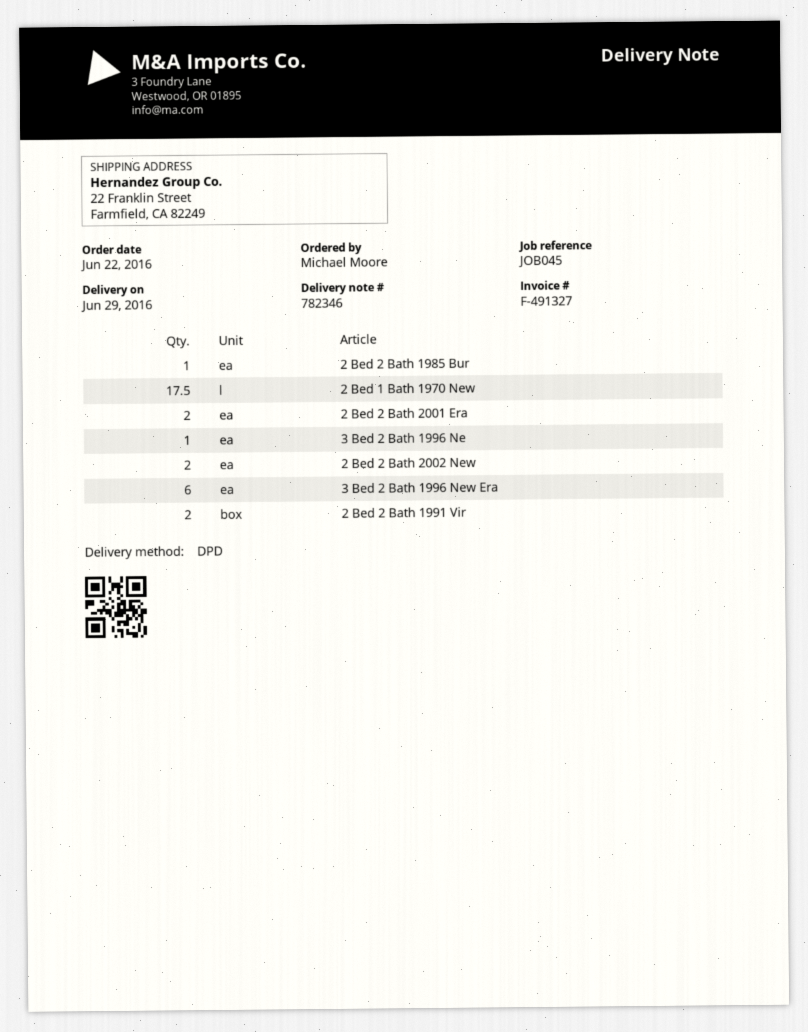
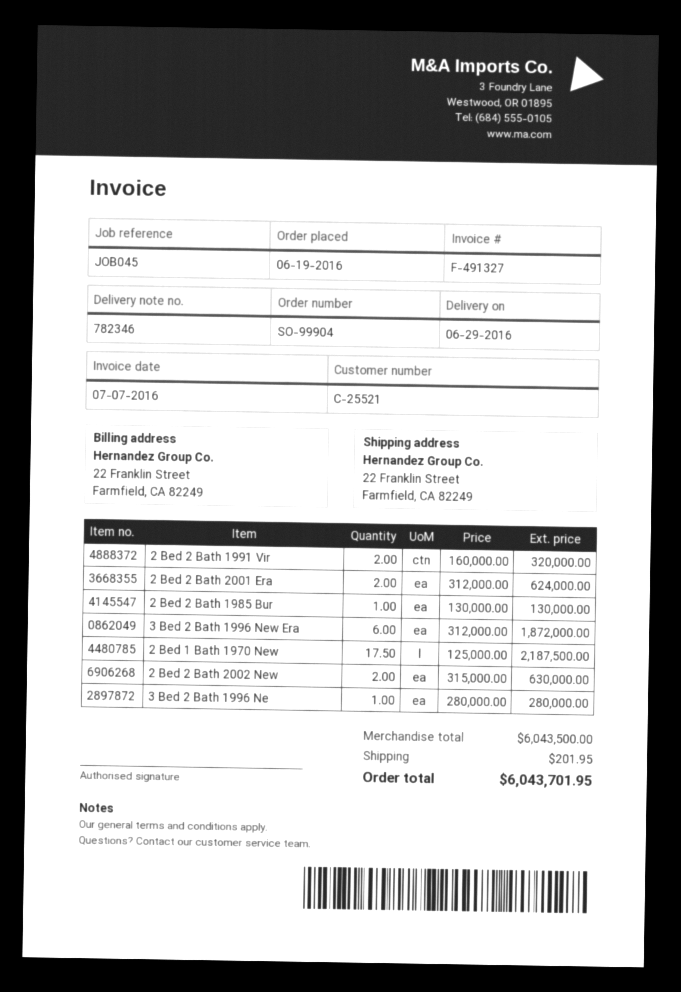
order date: 2016-06-22 -> 2016-06-19

